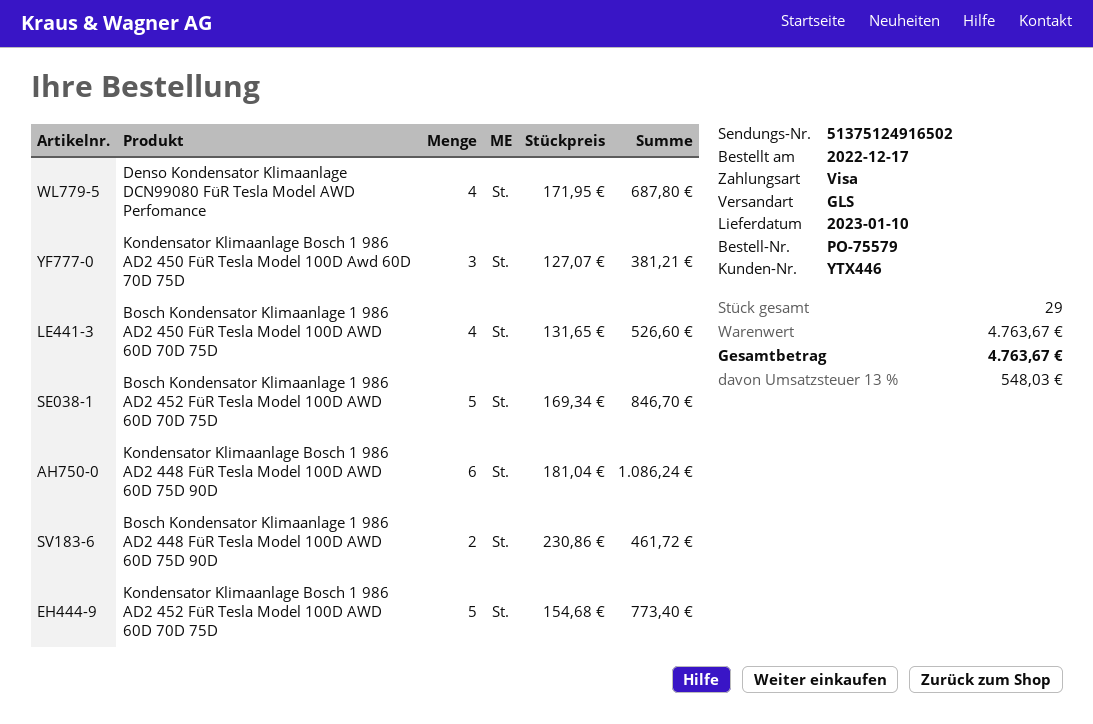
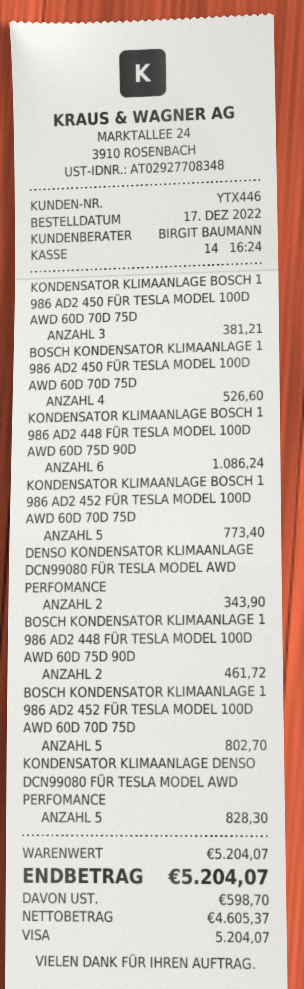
Denso Kondensator Klimaanlage DCN99080 FüR Tesla Model AWD Perfomance: 4 for 687.80 -> 2 for 343.90
Bosch Kondensator Klimaanlage 1 986 AD2 452 FüR Tesla Model 100D AWD 60D 70D 75D: 5 for 846.70 -> 5 for 802.70
KONDENSATOR KLIMAANLAGE DENSO DCN99080 FÜR TESLA MODEL AWD PERFOMANCE: none -> 5 for 828.30
subtotal: 4763.67 -> 5204.07
tax: 548.03 -> 598.70
total: 4763.67 -> 5204.07

